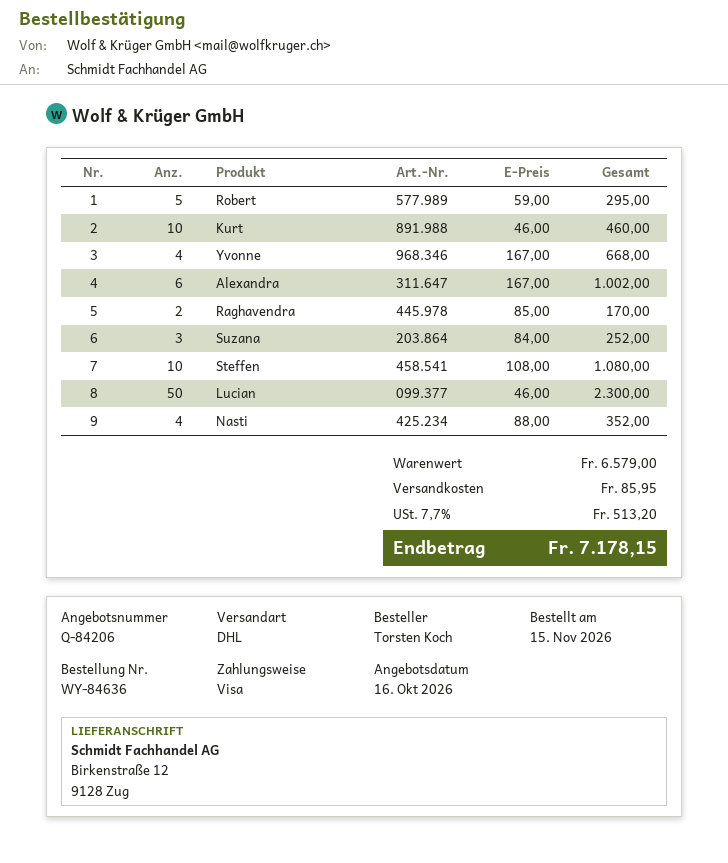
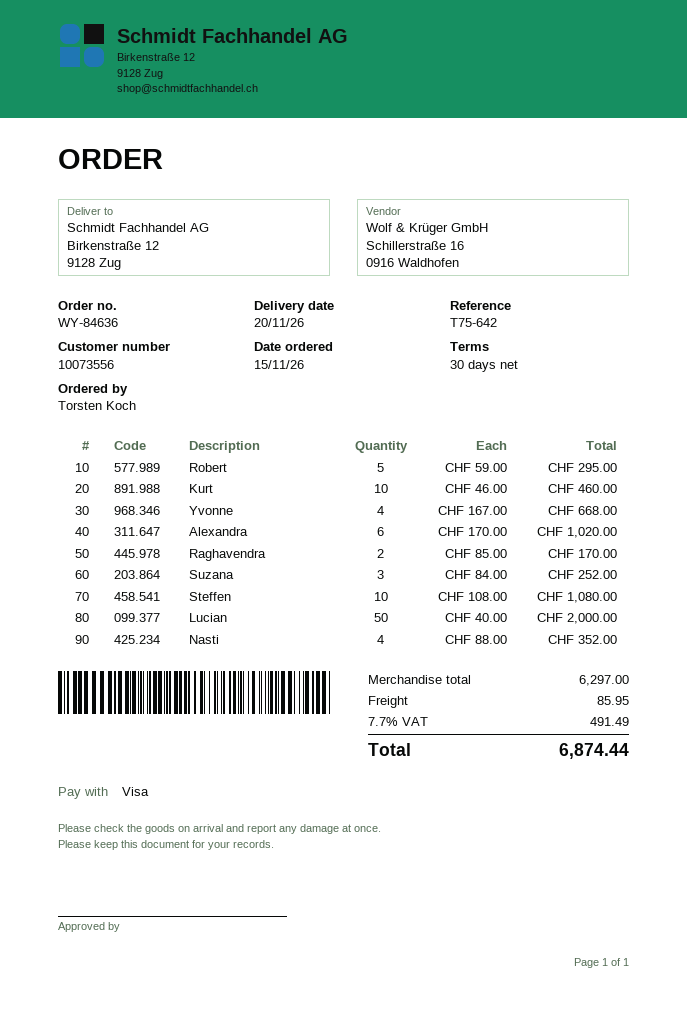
Alexandra: 6 x 167.00 = 1002.00 -> 6 x 170.00 = 1020.00
Lucian: 50 x 46.00 = 2300.00 -> 50 x 40.00 = 2000.00
subtotal: 6579.00 -> 6297.00
tax: 7.7% = 513.20 -> 7.7% = 491.49
total: 7178.15 -> 6874.44

